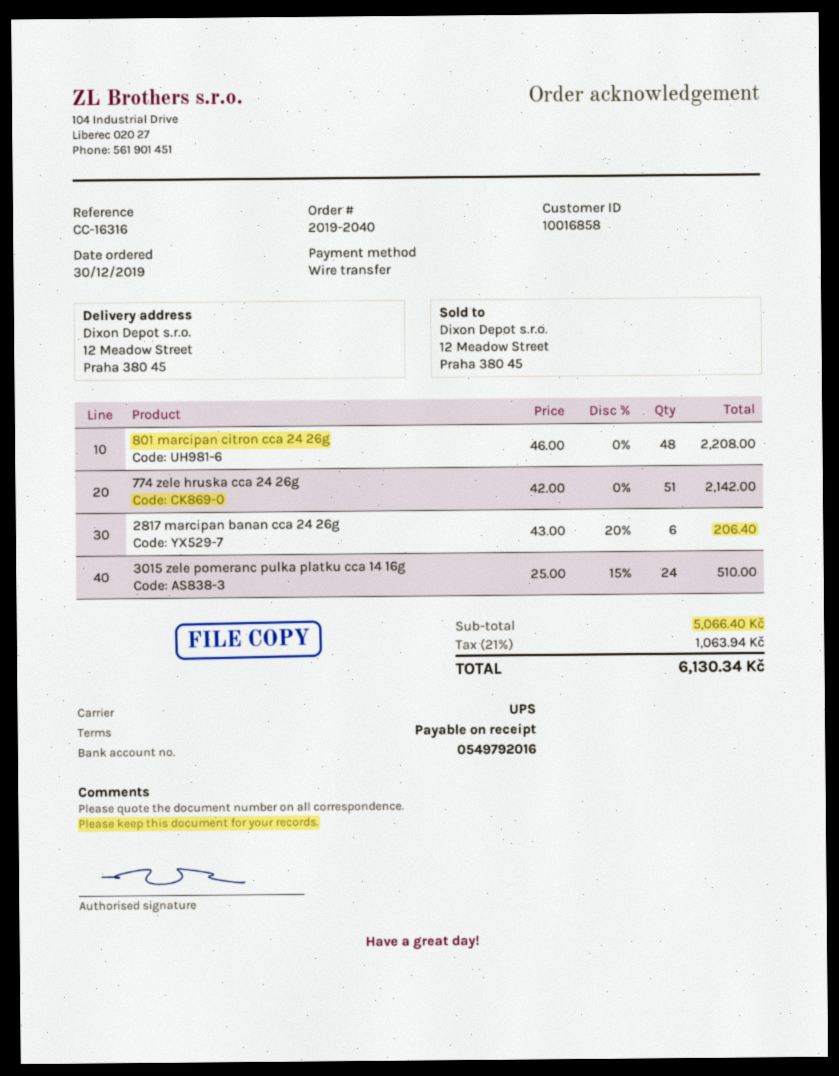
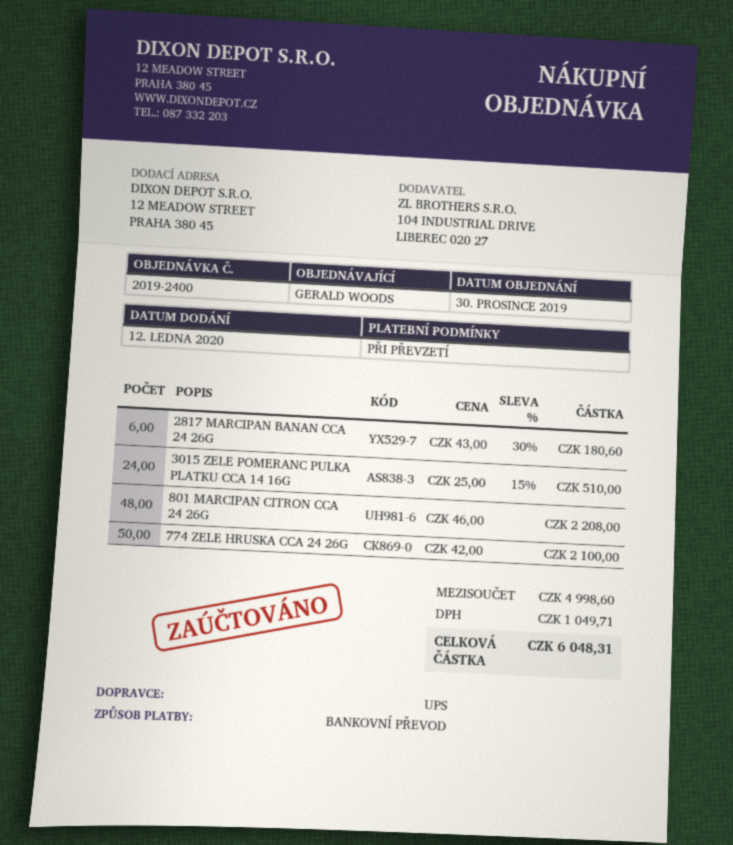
order number: 2019-2040 -> 2019-2400
774 zele hruska cca 24 26g: 51 x 42.00 = 2142.00 -> 50 x 42.00 = 2100.00
2817 marcipan banan cca 24 26g: 6 x 43.00 - 20% = 206.40 -> 6 x 43.00 - 30% = 180.60
subtotal: 5066.40 -> 4998.60
tax: 1063.94 -> 1049.71
total: 6130.34 -> 6048.31

